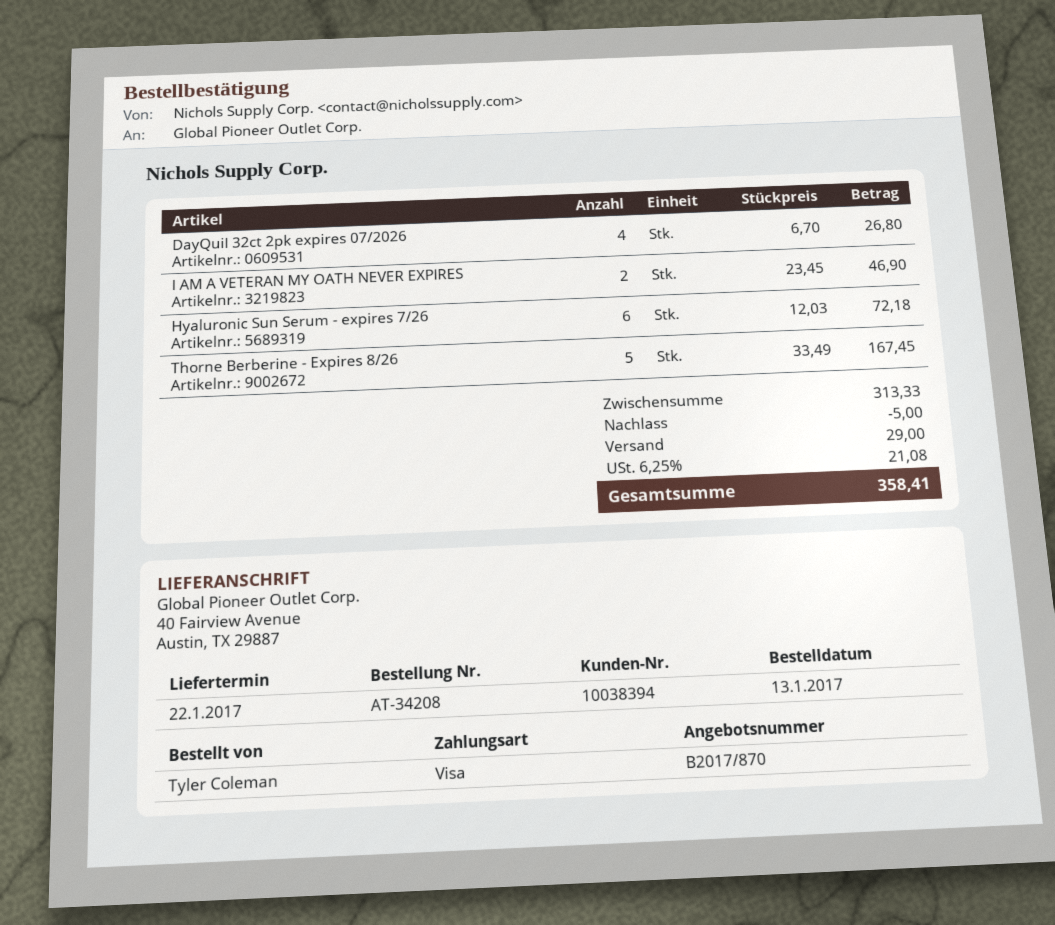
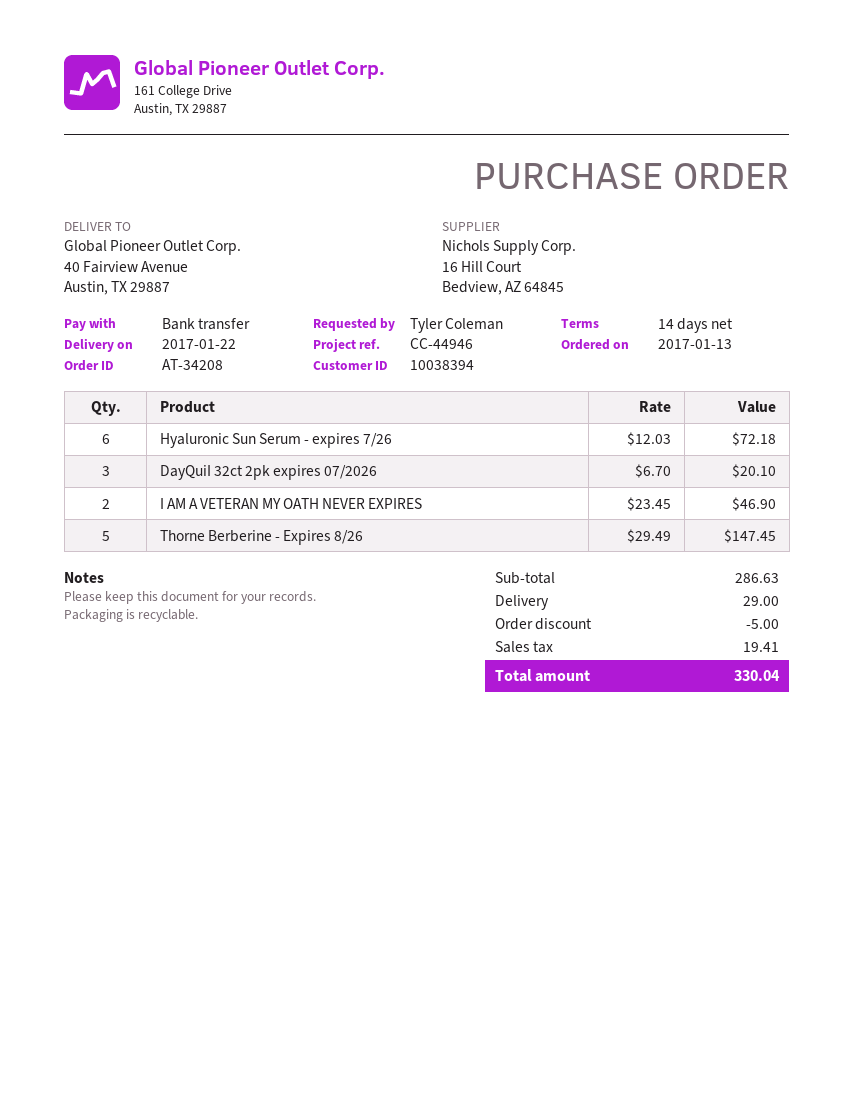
payment method: Visa -> bank transfer
DayQuiI 32ct 2pk expires 07/2026: 4 x 6.70 = 26.80 -> 3 x 6.70 = 20.10
Thorne Berberine - Expires 8/26: 5 x 33.49 = 167.45 -> 5 x 29.49 = 147.45
subtotal: 313.33 -> 286.63
tax: 21.08 -> 19.41
total: 358.41 -> 330.04

